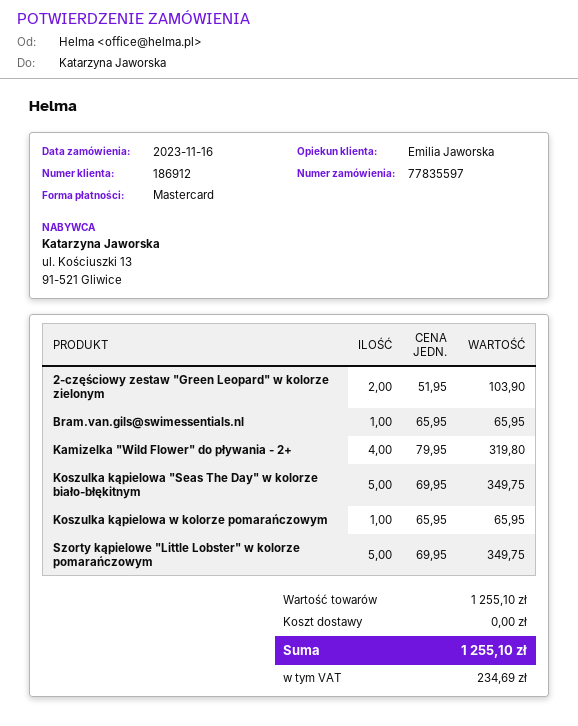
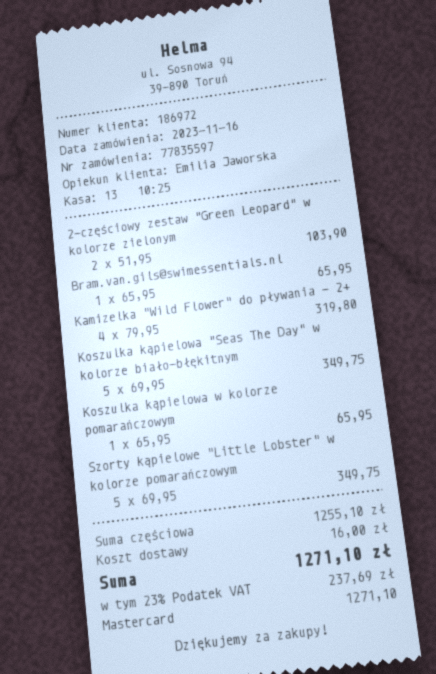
customer number: 186912 -> 186972
shipping: 0.00 -> 16.00
tax: 234.69 -> 237.69
total: 1255.10 -> 1271.10

